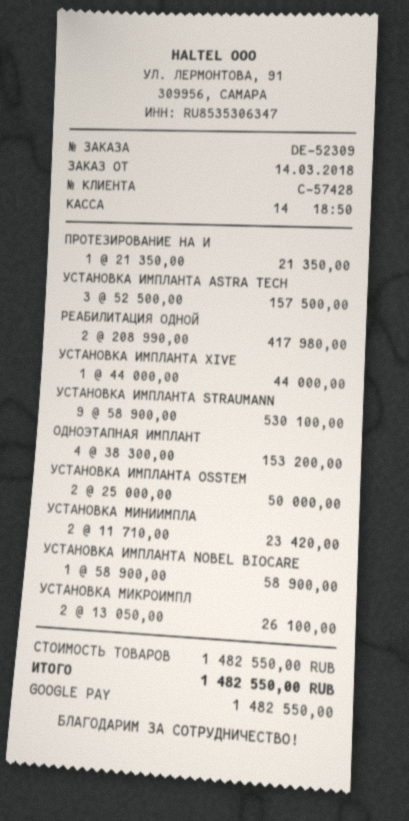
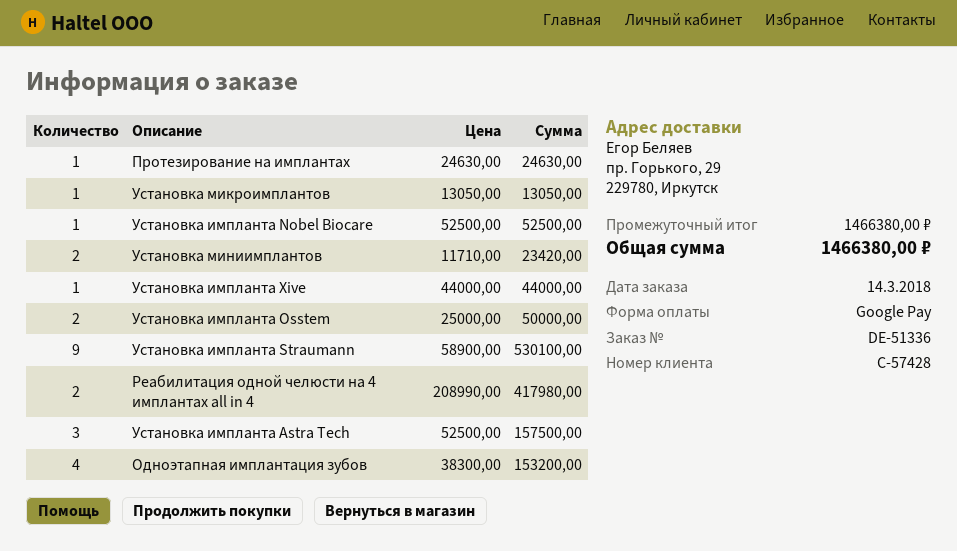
order number: DE-52309 -> DE-51336
ПРОТЕЗИРОВАНИЕ НА И: 1 x 21350.00 = 21350.00 -> 1 x 24630.00 = 24630.00
УСТАНОВКА ИМПЛАНТА NOBEL BIOCARE: 1 x 58900.00 = 58900.00 -> 1 x 52500.00 = 52500.00
УСТАНОВКА МИКРОИМПЛ: 2 x 13050.00 = 26100.00 -> 1 x 13050.00 = 13050.00
subtotal: 1482550.00 -> 1466380.00
total: 1482550.00 -> 1466380.00

